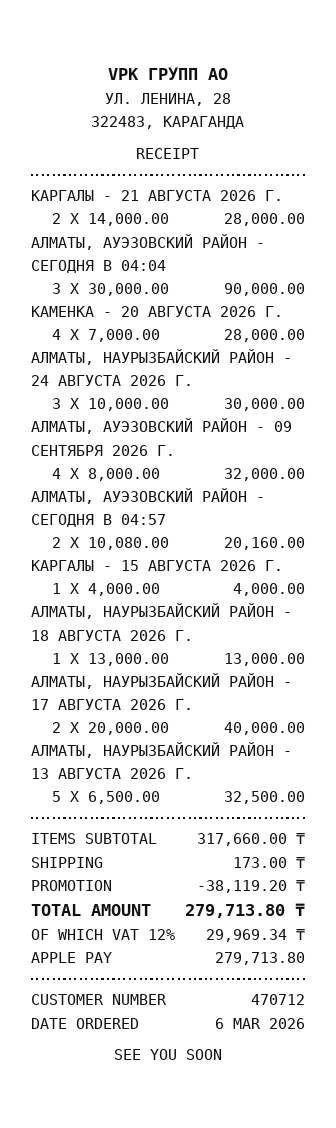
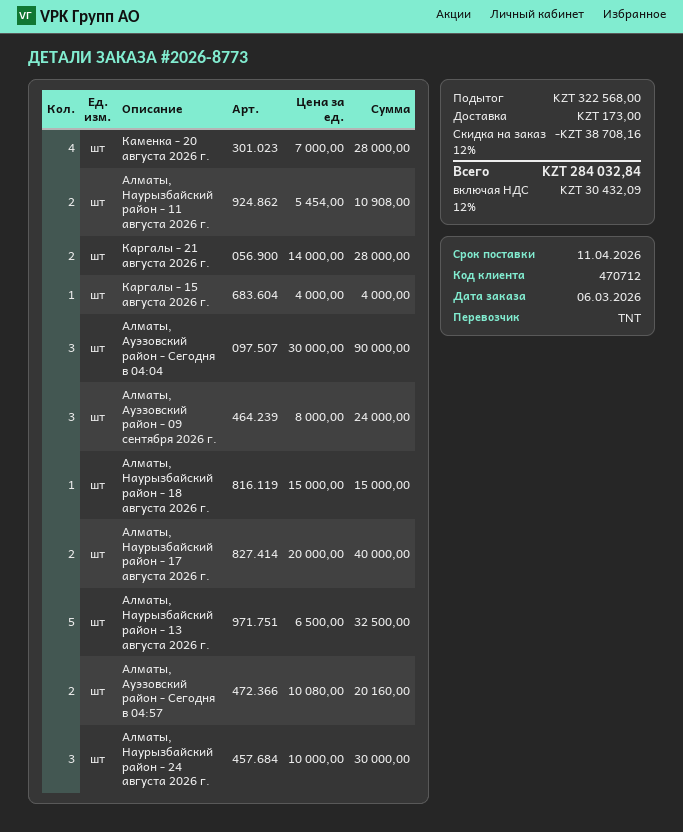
АЛМАТЫ, АУЭЗОВСКИЙ РАЙОН - 09 СЕНТЯБРЯ 2026 Г.: 4 x 8000.00 = 32000.00 -> 3 x 8000.00 = 24000.00
АЛМАТЫ, НАУРЫЗБАЙСКИЙ РАЙОН - 18 АВГУСТА 2026 Г.: 1 x 13000.00 = 13000.00 -> 1 x 15000.00 = 15000.00
Алматы, Наурызбайский район - 11 августа 2026 г.: none -> 2 x 5454.00 = 10908.00
subtotal: 317660.00 -> 322568.00
discount: 38119.20 -> 38708.16
tax: 12% = 29969.34 -> 12% = 30432.09
total: 279713.80 -> 284032.84

